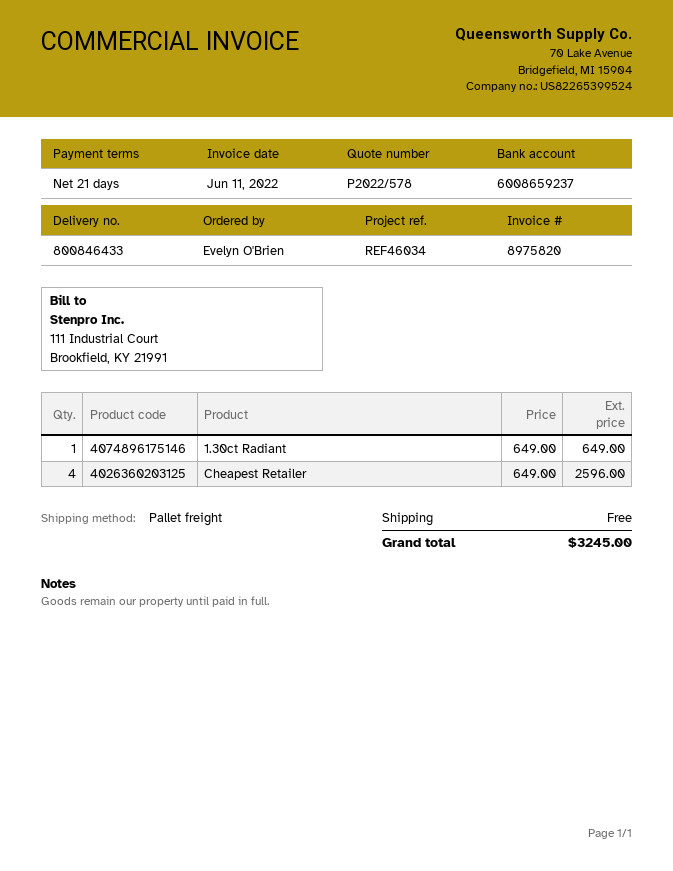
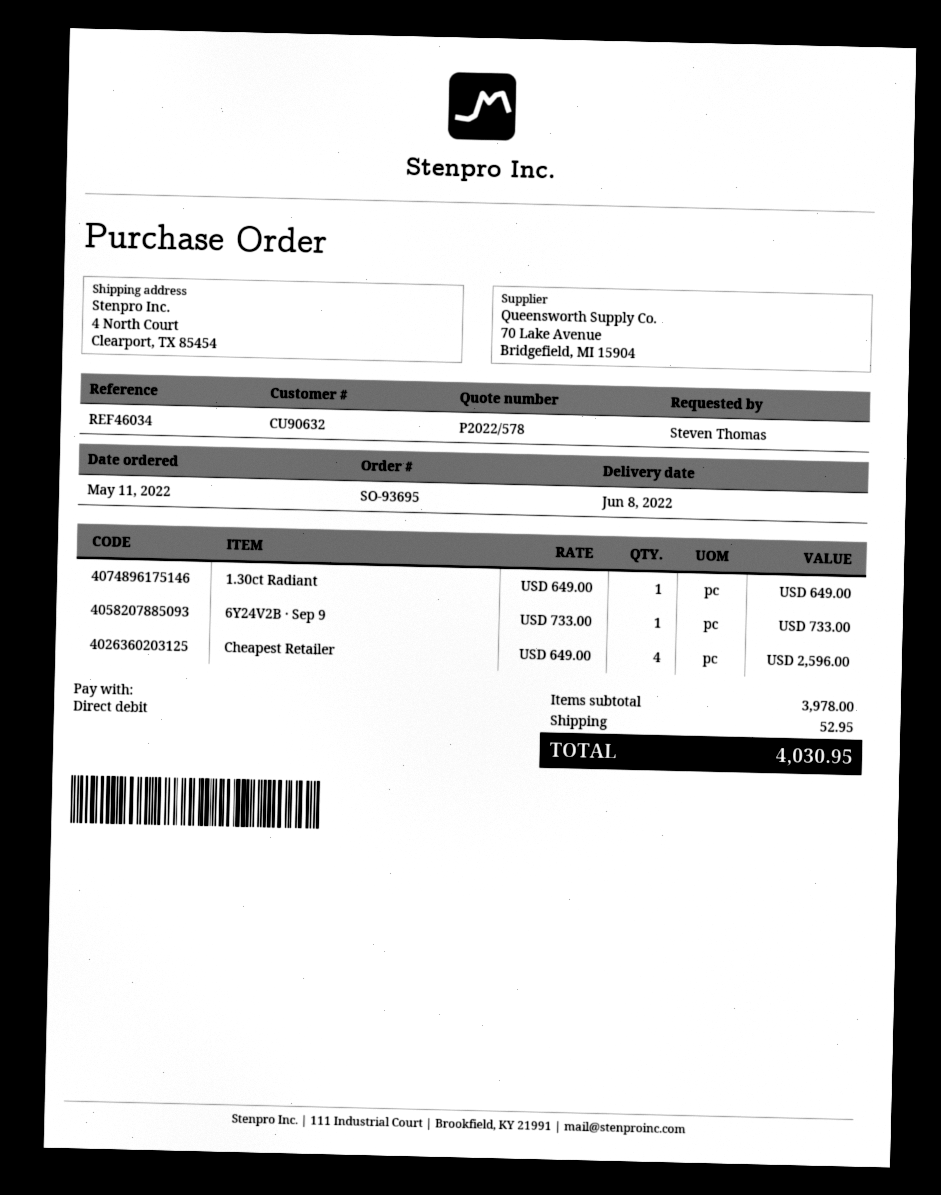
ordered by: Evelyn O'Brien -> Steven Thomas
6Y24V2B · Sep 9: none -> 1 x 733.00 = 733.00
shipping: 0.00 -> 52.95
total: 3245.00 -> 4030.95

